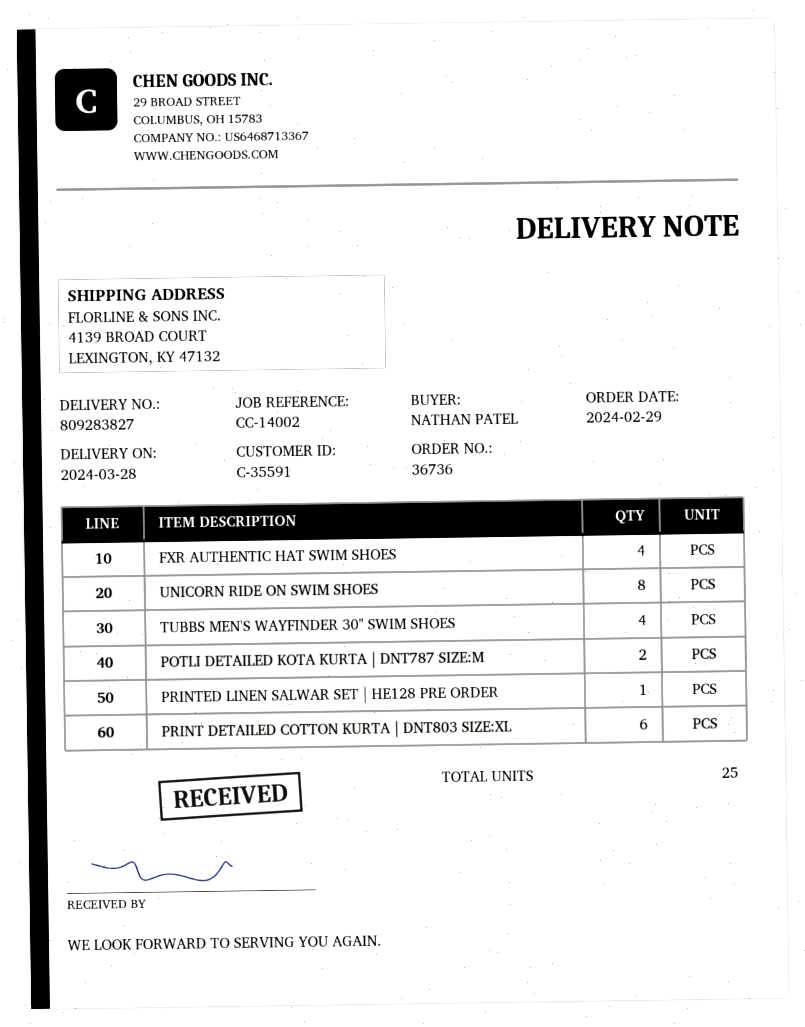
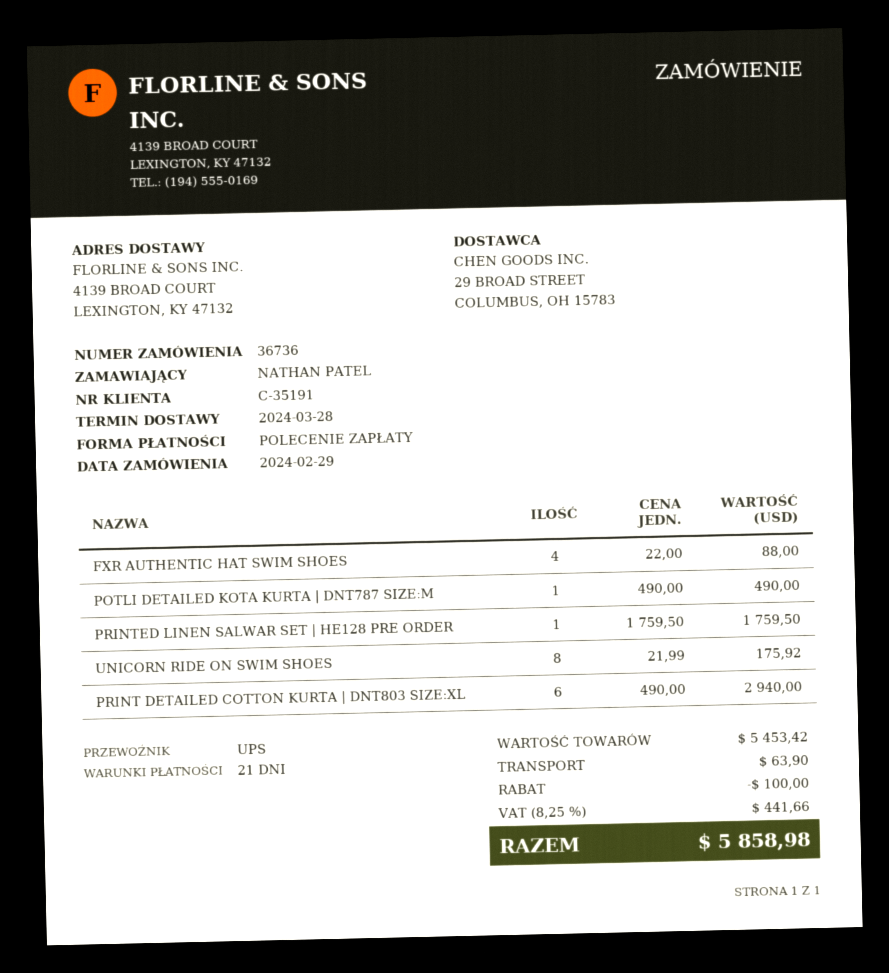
customer number: C-35591 -> C-35191
TUBBS MEN'S WAYFINDER 30" SWIM SHOES: 4 -> none
POTLI DETAILED KOTA KURTA | DNT787 SIZE:M: 2 -> 1

